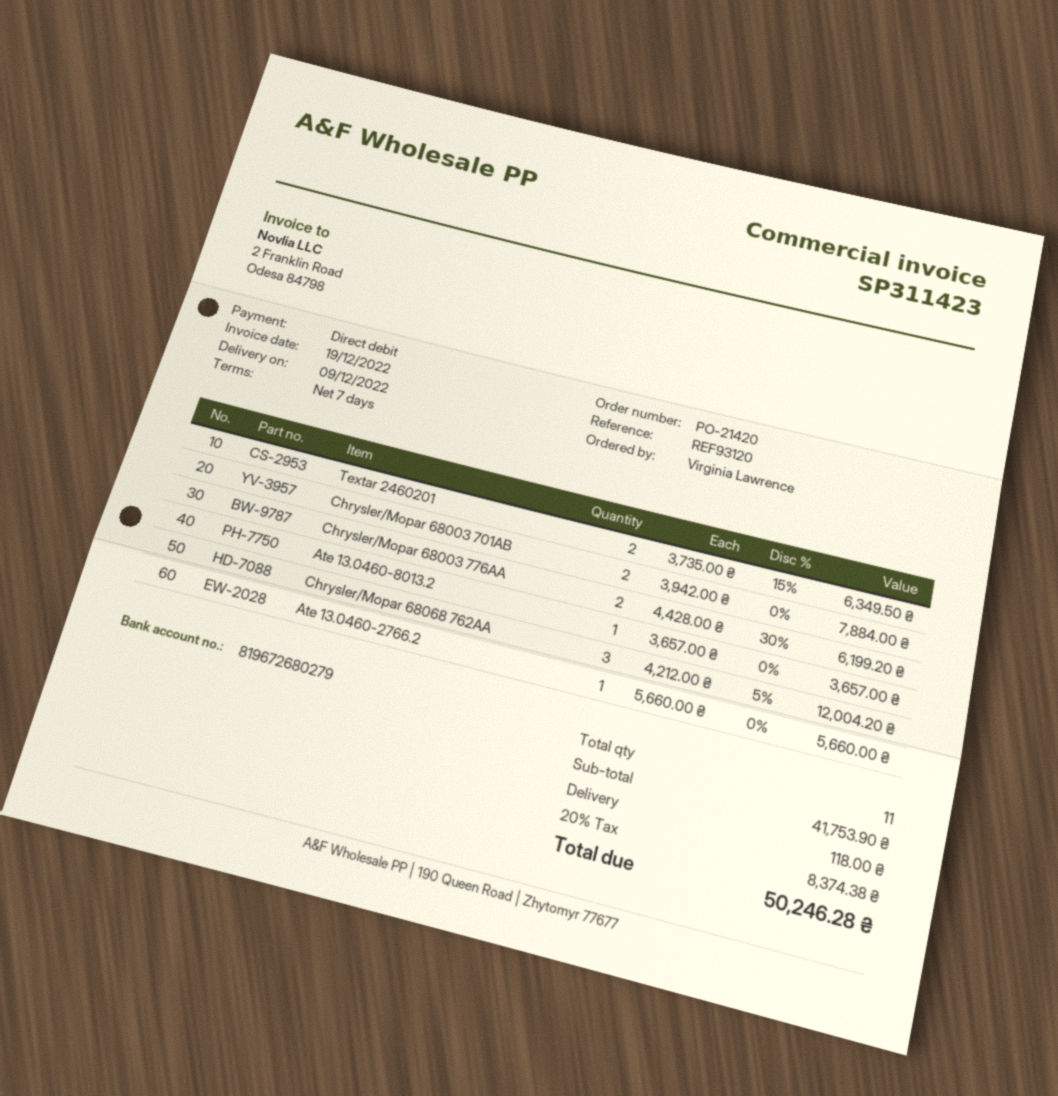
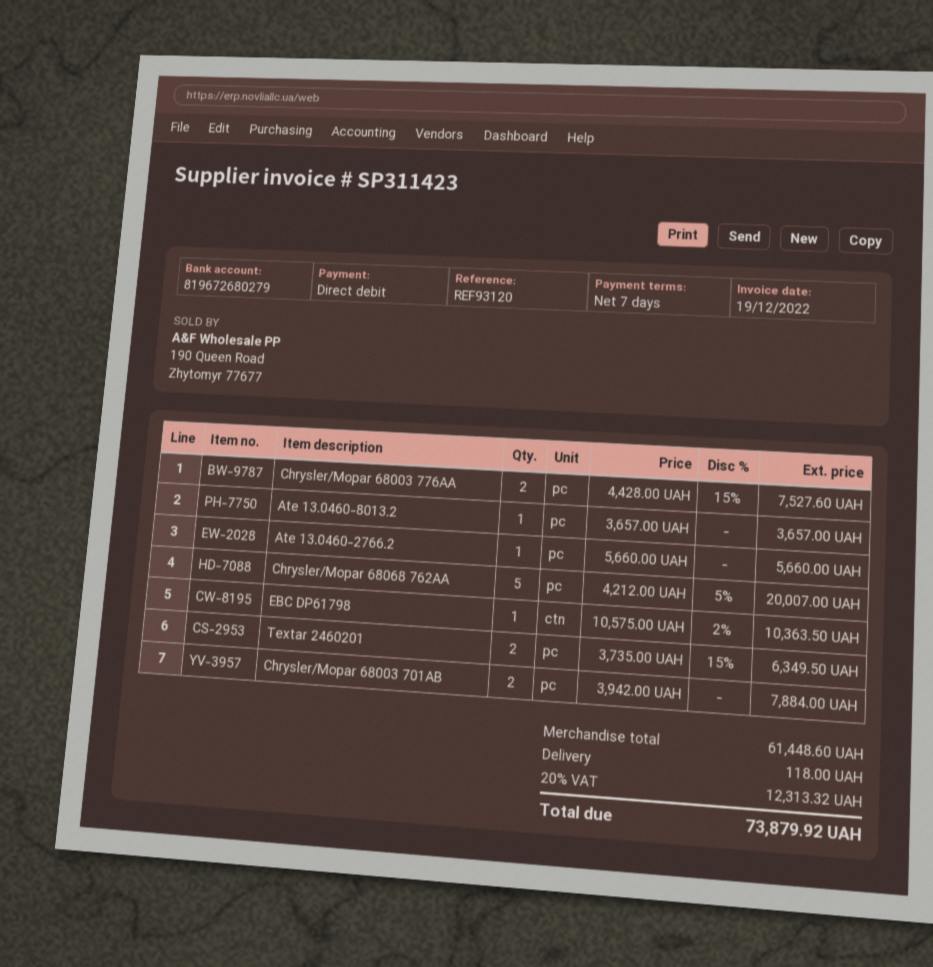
Chrysler/Mopar 68003 776AA: 2 x 4428.00 - 30% = 6199.20 -> 2 x 4428.00 - 15% = 7527.60
Chrysler/Mopar 68068 762AA: 3 x 4212.00 - 5% = 12004.20 -> 5 x 4212.00 - 5% = 20007.00
EBC DP61798: none -> 1 x 10575.00 - 2% = 10363.50
subtotal: 41753.90 -> 61448.60
tax: 20% = 8374.38 -> 20% = 12313.32
total: 50246.28 -> 73879.92

